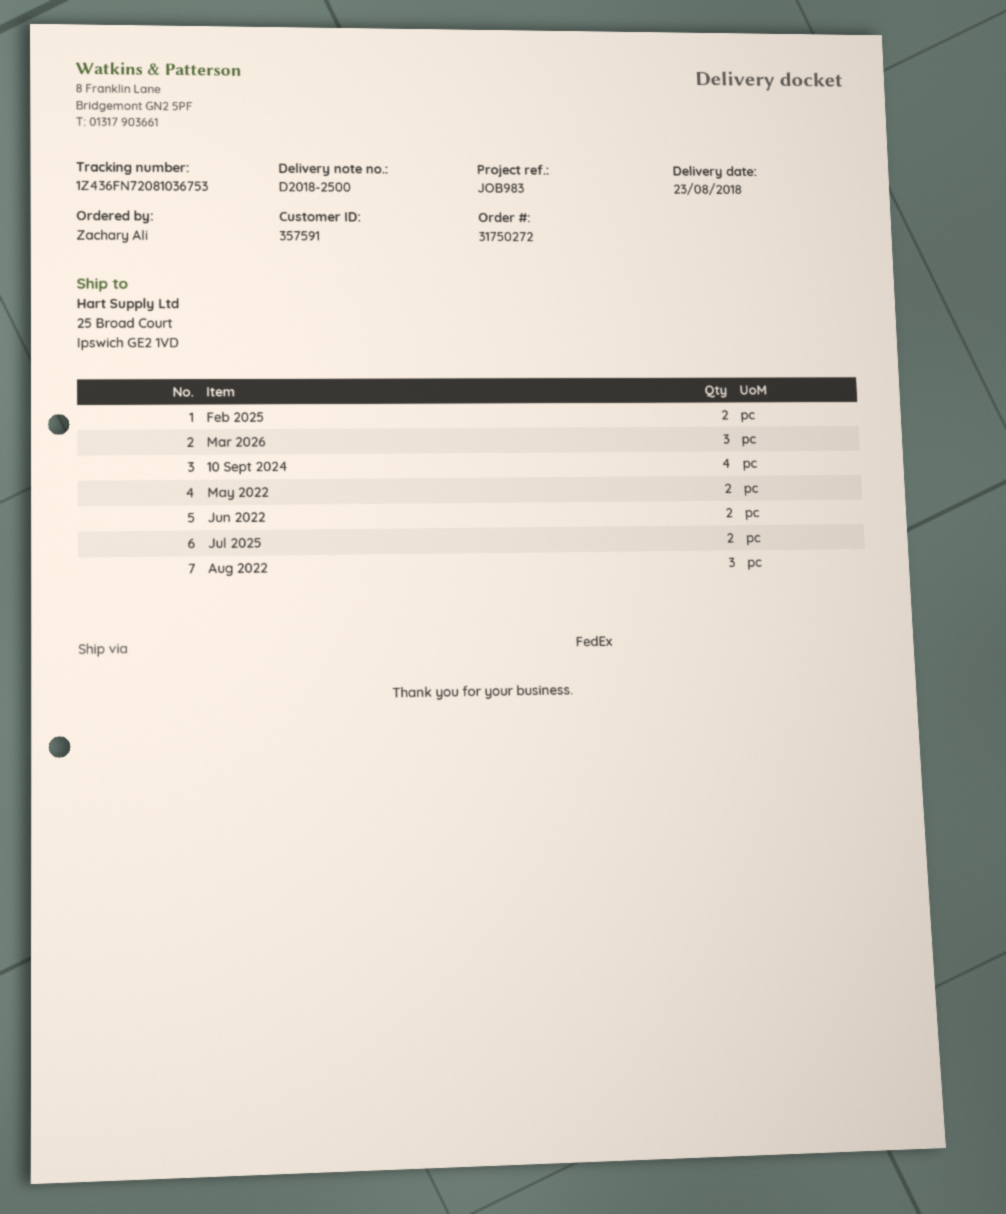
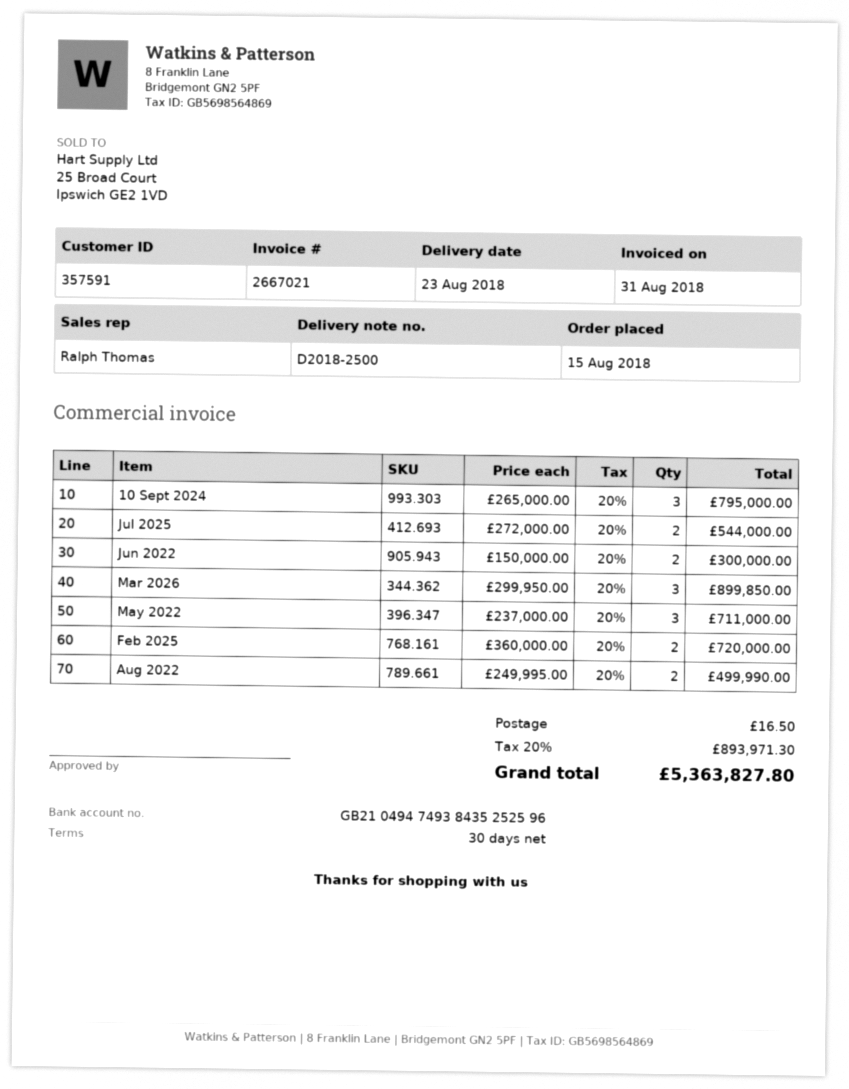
10 Sept 2024: 4 -> 3
May 2022: 2 -> 3
Aug 2022: 3 -> 2

